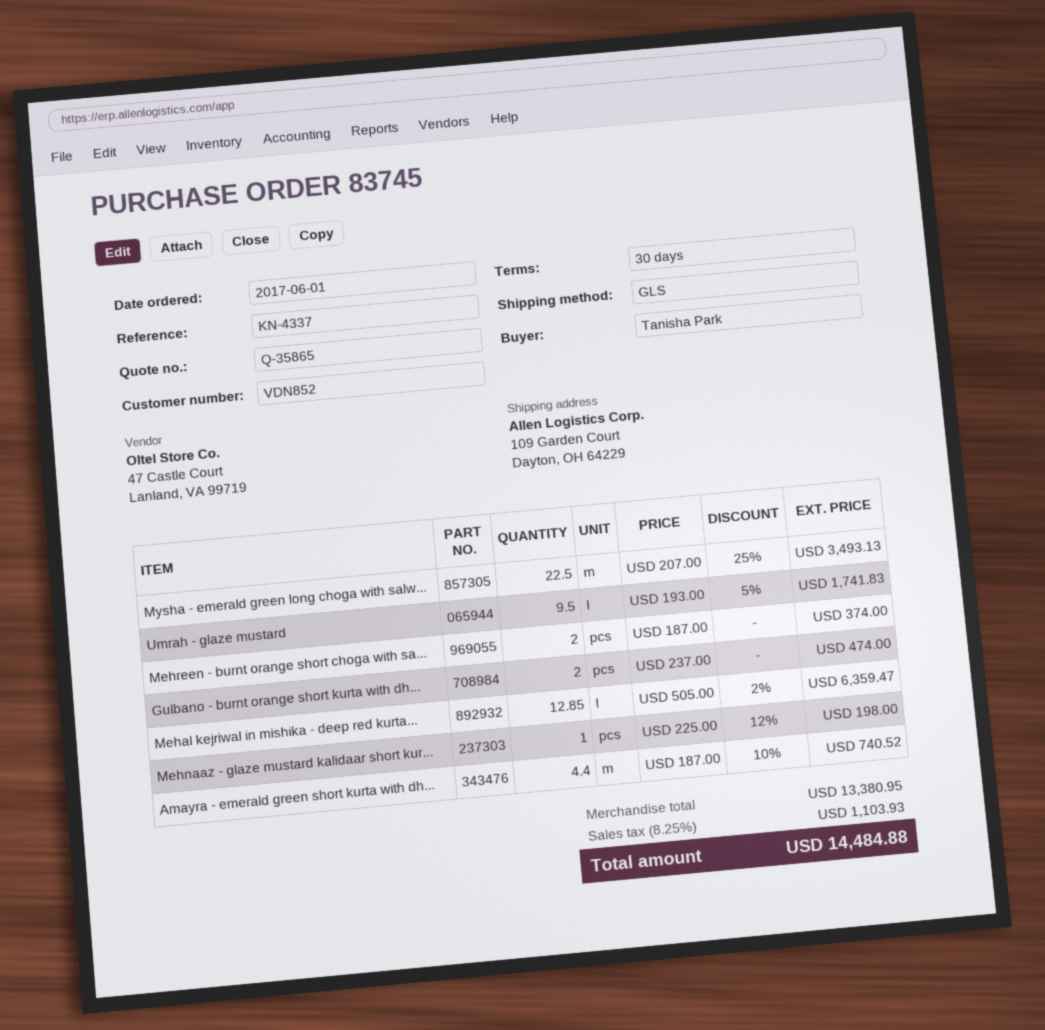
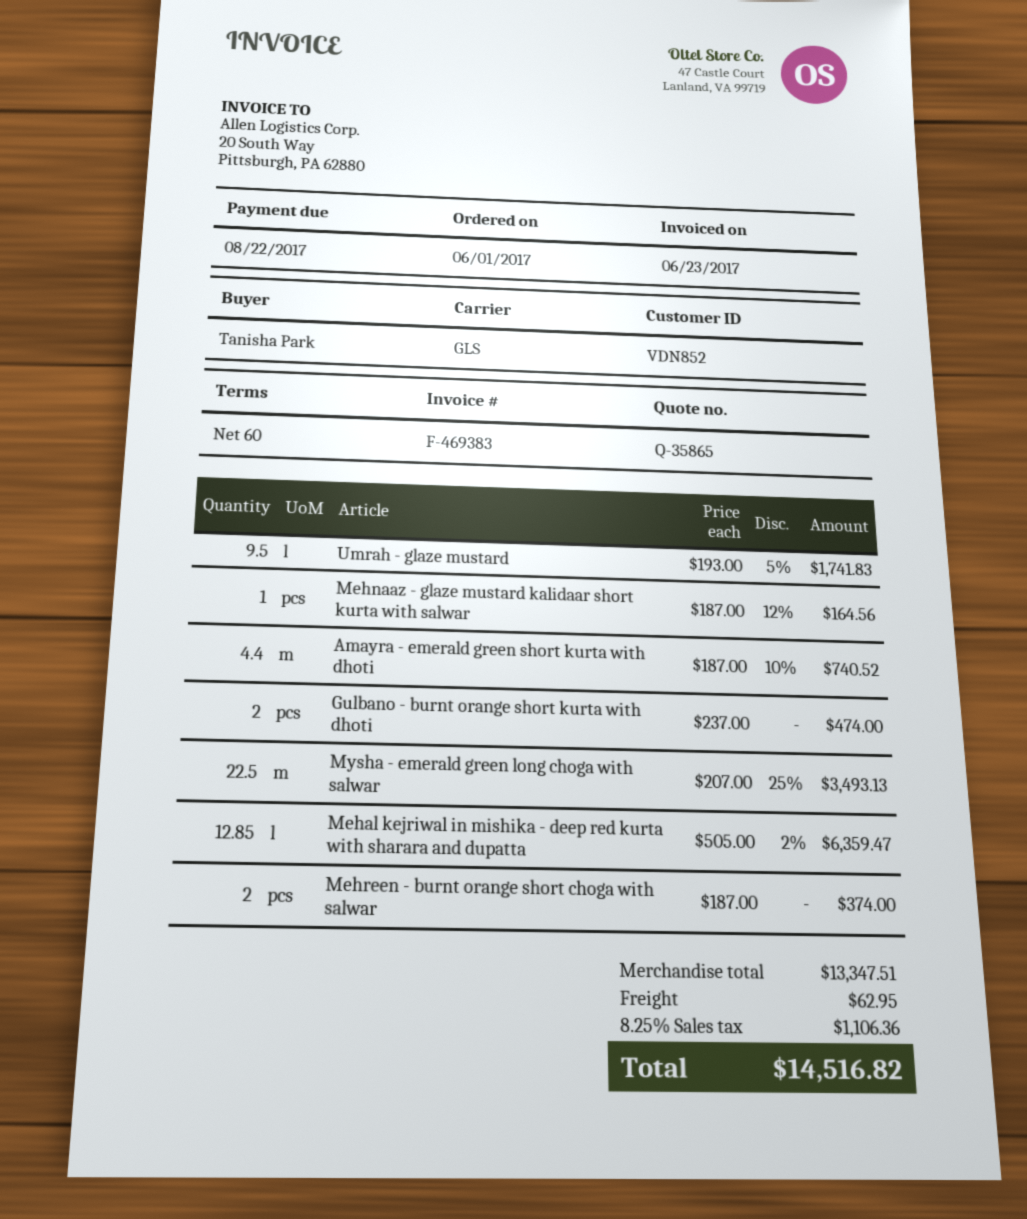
payment terms: 30 days -> 60 days
Mehnaaz - glaze mustard kalidaar short kur...: 1 x 225.00 - 12% = 198.00 -> 1 x 187.00 - 12% = 164.56
subtotal: 13380.95 -> 13347.51
shipping: none -> 62.95
tax: 8.25% = 1103.93 -> 8.25% = 1106.36
total: 14484.88 -> 14516.82

